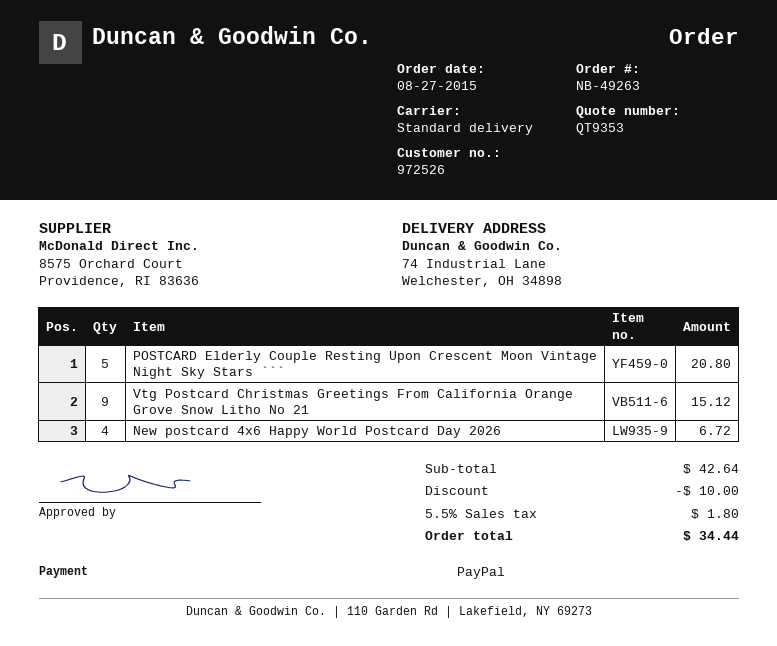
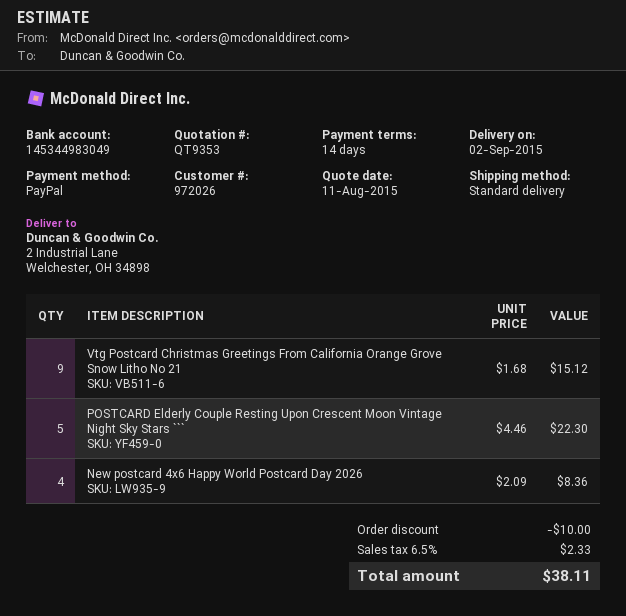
customer number: 972526 -> 972026
ship to: 74 Industrial Lane, Welchester, OH 34898 -> 2 Industrial Lane, Welchester, OH 34898
POSTCARD Elderly Couple Resting Upon Crescent Moon Vintage Night Sky Stars ```: 5 for 20.80 -> 5 for 22.30
New postcard 4x6 Happy World Postcard Day 2026: 4 for 6.72 -> 4 for 8.36
tax: 5.5% = 1.80 -> 6.5% = 2.33
total: 34.44 -> 38.11

